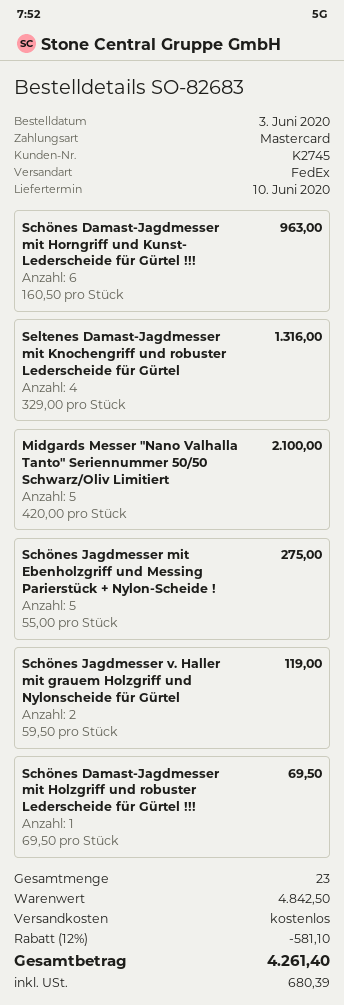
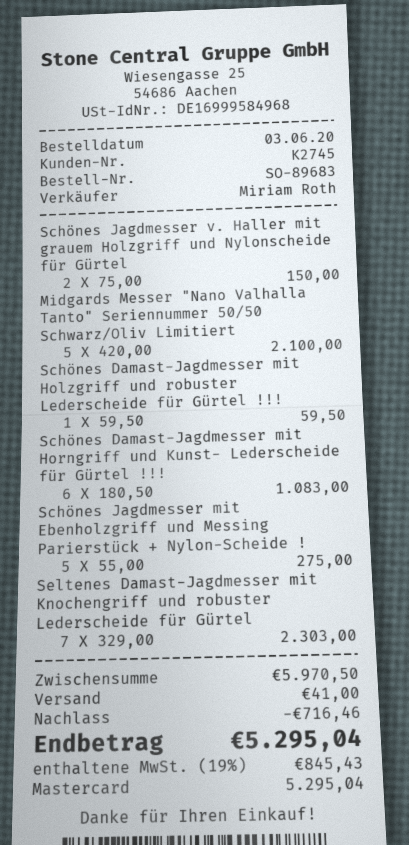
order number: SO-82683 -> SO-89683
Schönes Damast-Jagdmesser mit Horngriff und Kunst- Lederscheide für Gürtel !!!: 6 x 160.50 = 963.00 -> 6 x 180.50 = 1083.00
Seltenes Damast-Jagdmesser mit Knochengriff und robuster Lederscheide für Gürtel: 4 x 329.00 = 1316.00 -> 7 x 329.00 = 2303.00
Schönes Jagdmesser v. Haller mit grauem Holzgriff und Nylonscheide für Gürtel: 2 x 59.50 = 119.00 -> 2 x 75.00 = 150.00
Schönes Damast-Jagdmesser mit Holzgriff und robuster Lederscheide für Gürtel !!!: 1 x 69.50 = 69.50 -> 1 x 59.50 = 59.50
subtotal: 4842.50 -> 5970.50
discount: 581.10 -> 716.46
shipping: 0.00 -> 41.00
tax: 680.39 -> 845.43
total: 4261.40 -> 5295.04

